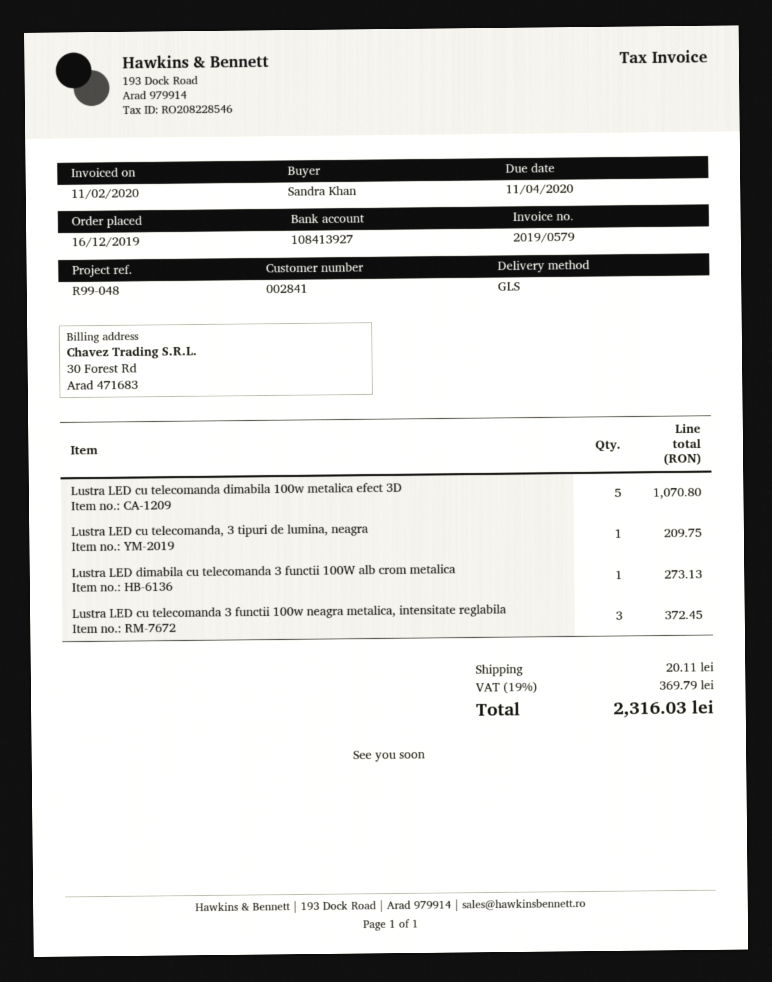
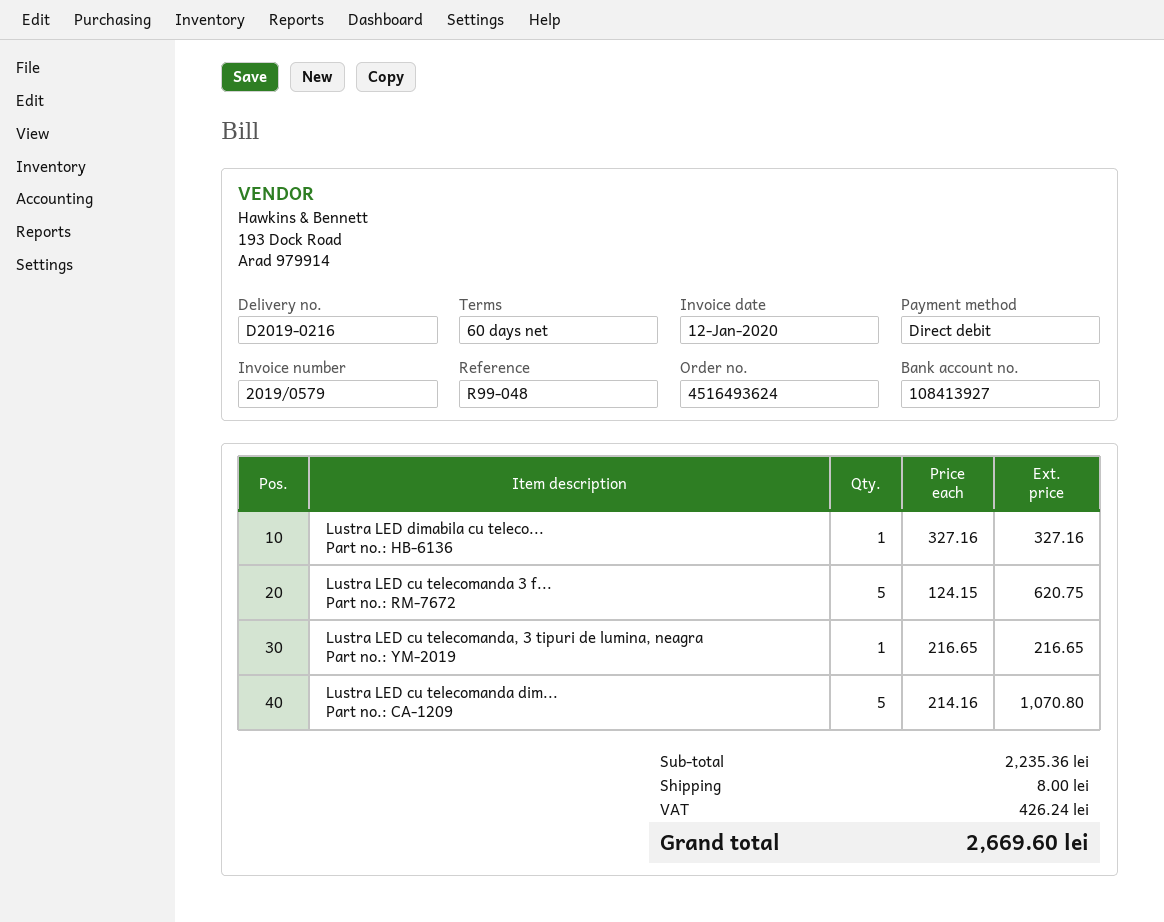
invoice date: 2020-02-11 -> 2020-01-12
Lustra LED cu telecomanda, 3 tipuri de lumina, neagra: 1 for 209.75 -> 1 for 216.65
Lustra LED dimabila cu telecomanda 3 functii 100W alb crom metalica: 1 for 273.13 -> 1 for 327.16
Lustra LED cu telecomanda 3 functii 100w neagra metalica, intensitate reglabila: 3 for 372.45 -> 5 for 620.75
shipping: 20.11 -> 8.00
tax: 369.79 -> 426.24
total: 2316.03 -> 2669.60

